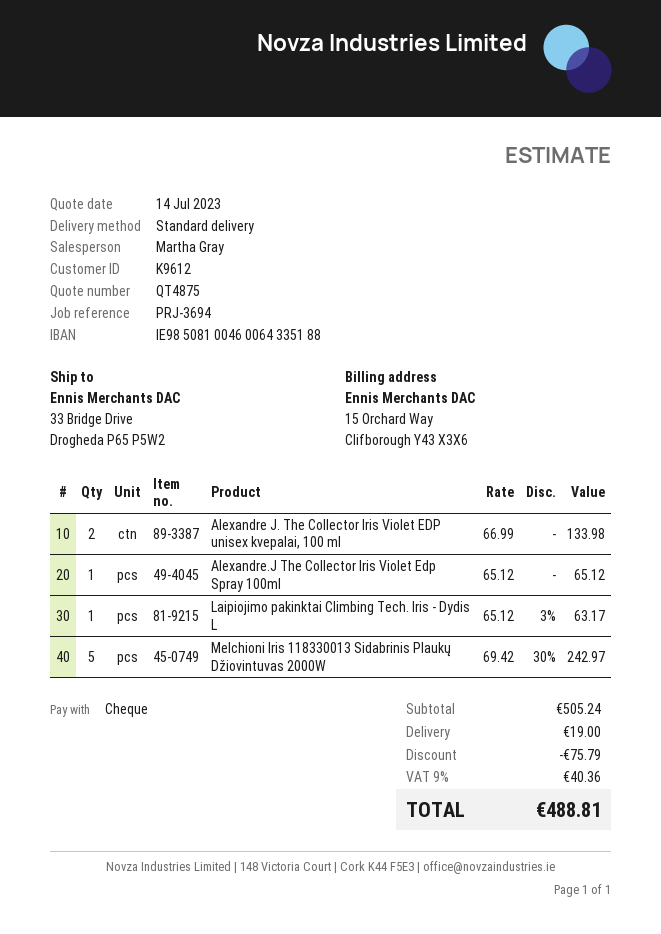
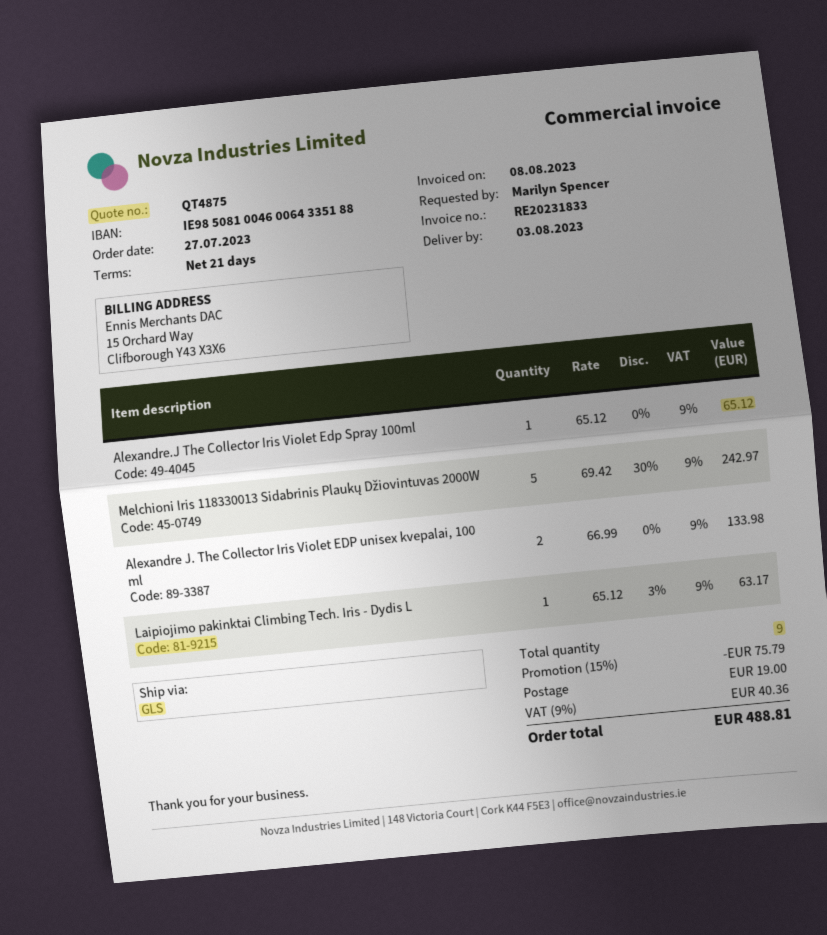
shipping method: standard -> GLS

